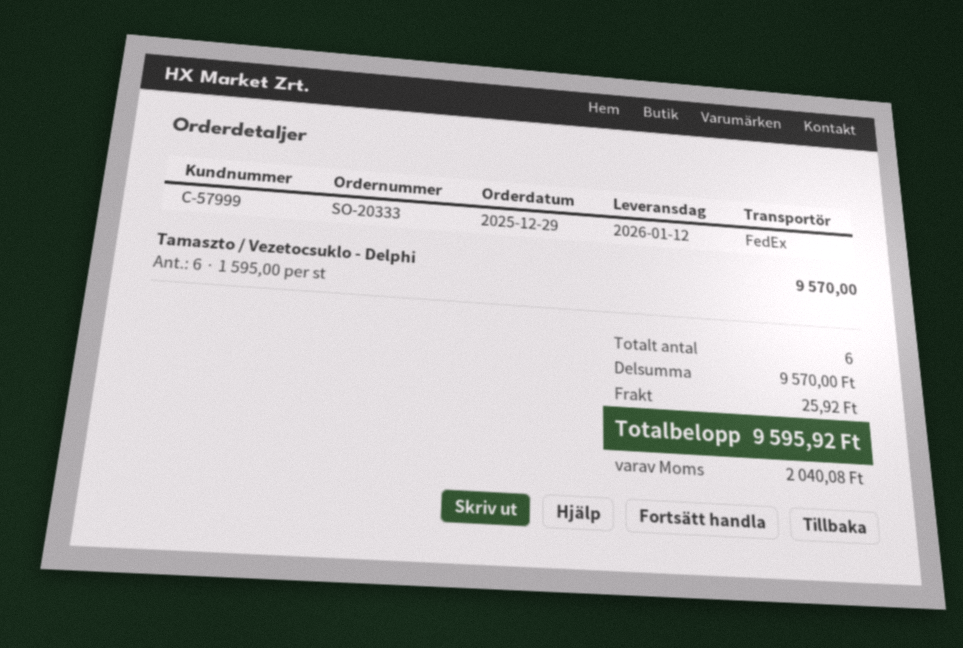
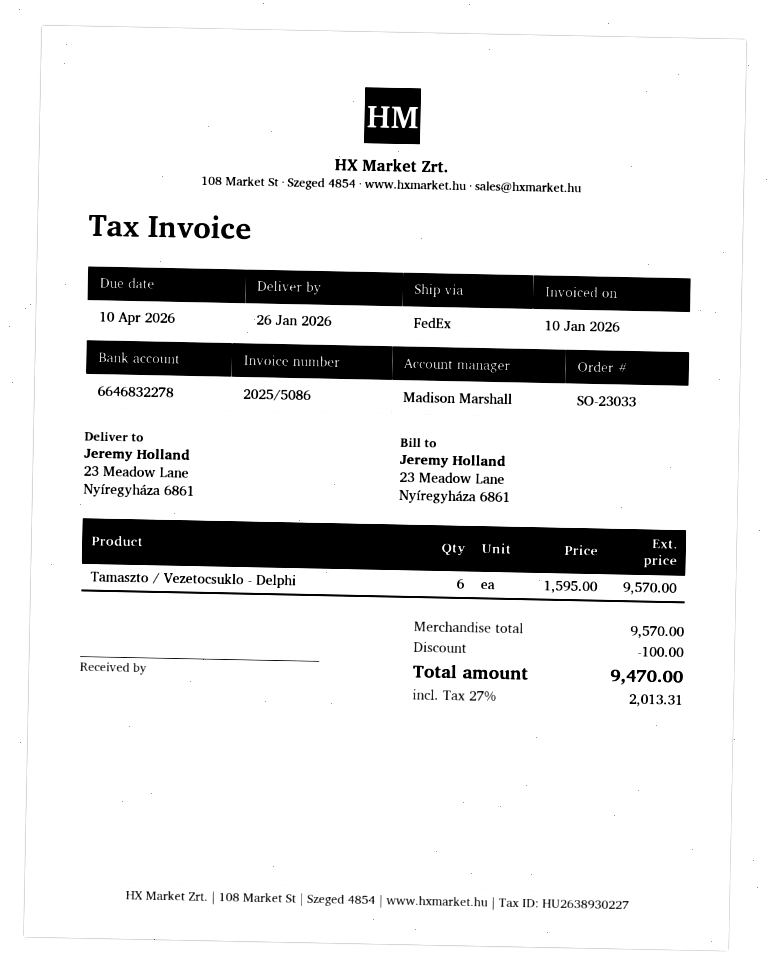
order number: SO-20333 -> SO-23033
delivery date: 2026-01-12 -> 2026-01-26
discount: none -> 100.00
shipping: 25.92 -> none
tax: 2040.08 -> 2013.31
total: 9595.92 -> 9470.00

